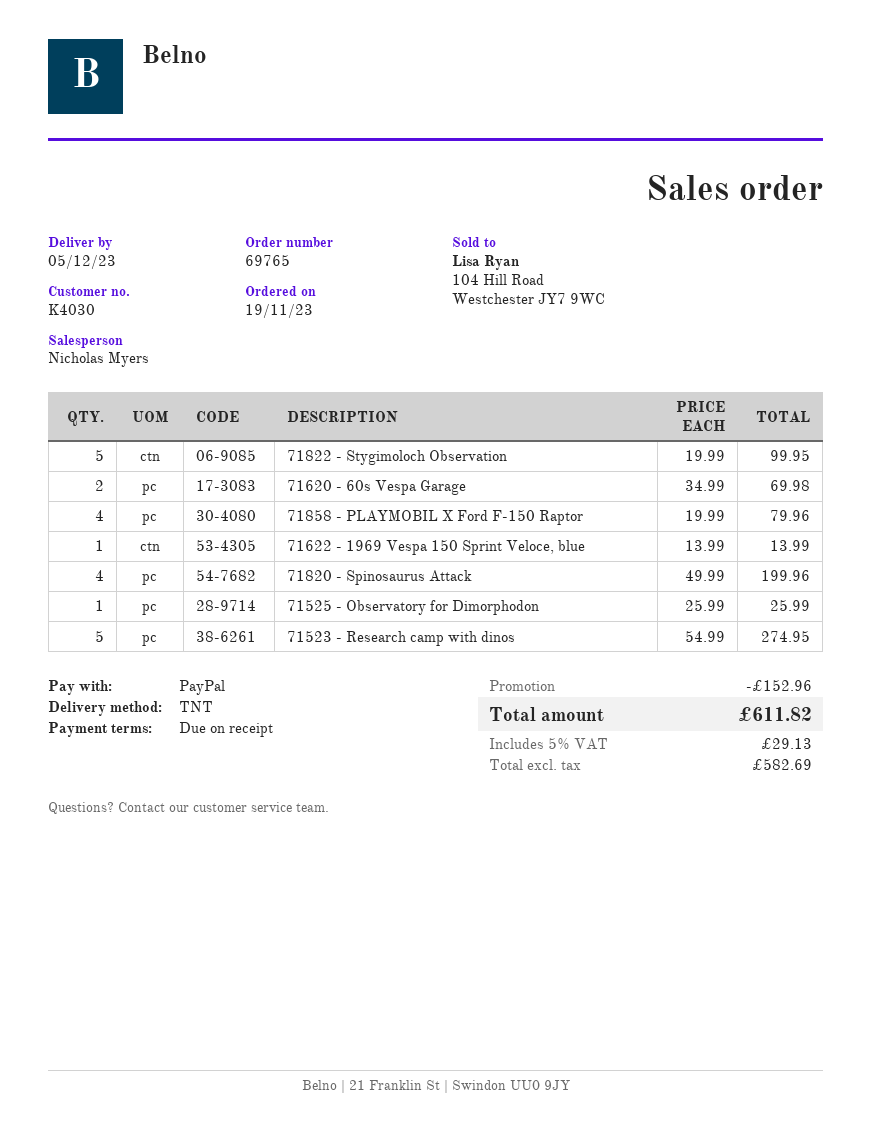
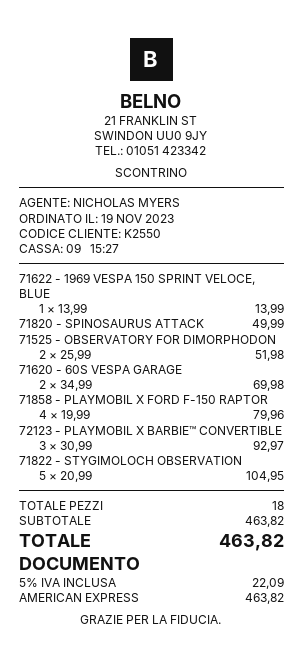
customer number: K4030 -> K2550
payment method: PayPal -> American Express
71822 - Stygimoloch Observation: 5 x 19.99 = 99.95 -> 5 x 20.99 = 104.95
71820 - Spinosaurus Attack: 4 x 49.99 = 199.96 -> 1 x 49.99 = 49.99
71525 - Observatory for Dimorphodon: 1 x 25.99 = 25.99 -> 2 x 25.99 = 51.98
71523 - Research camp with dinos: 5 x 54.99 = 274.95 -> none
72123 - PLAYMOBIL X BARBIE™ CONVERTIBLE: none -> 3 x 30.99 = 92.97
discount: 152.96 -> none
tax: 5% = 29.13 -> 5% = 22.09
total: 611.82 -> 463.82

